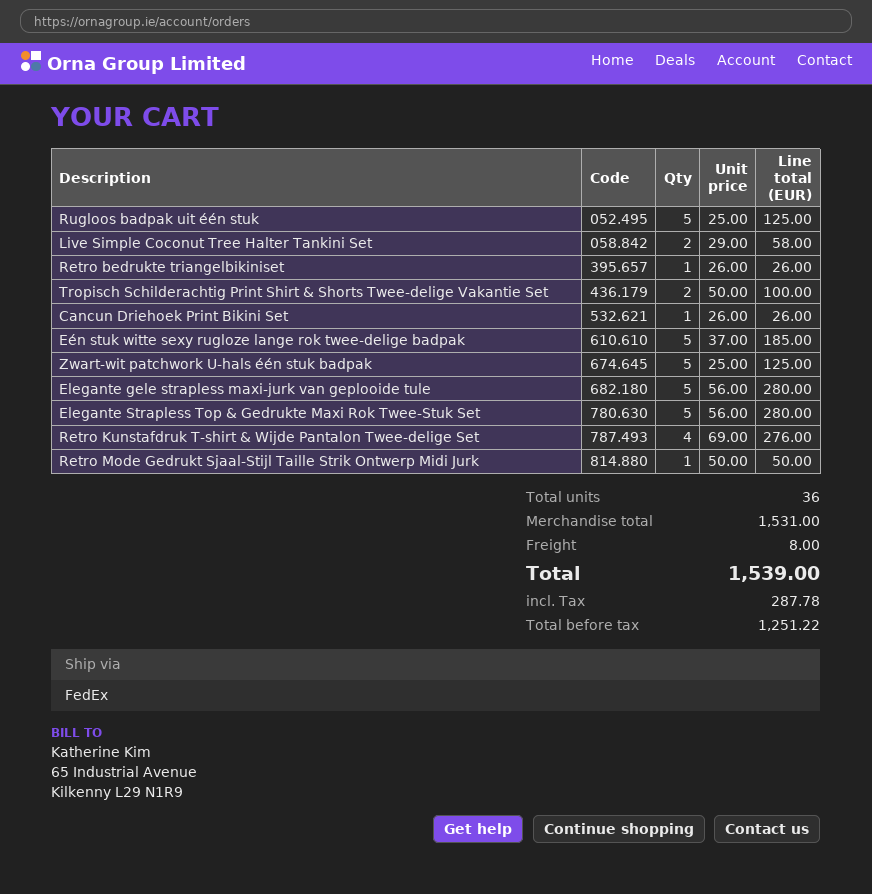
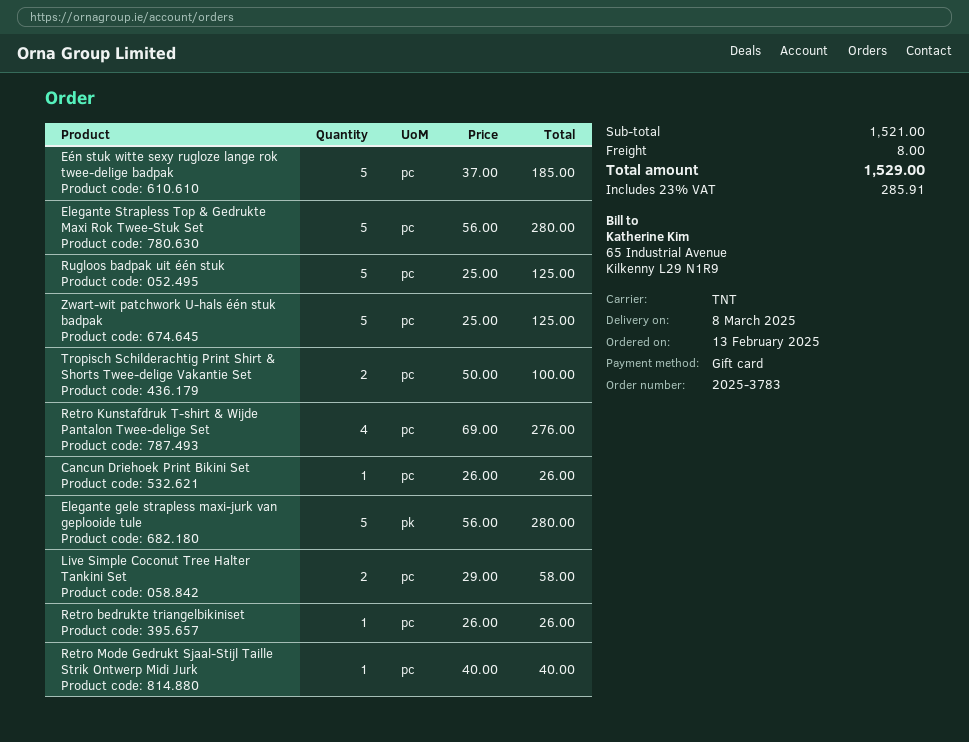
shipping method: FedEx -> TNT
Retro Mode Gedrukt Sjaal-Stijl Taille Strik Ontwerp Midi Jurk: 1 x 50.00 = 50.00 -> 1 x 40.00 = 40.00
subtotal: 1531.00 -> 1521.00
tax: 287.78 -> 285.91
total: 1539.00 -> 1529.00

